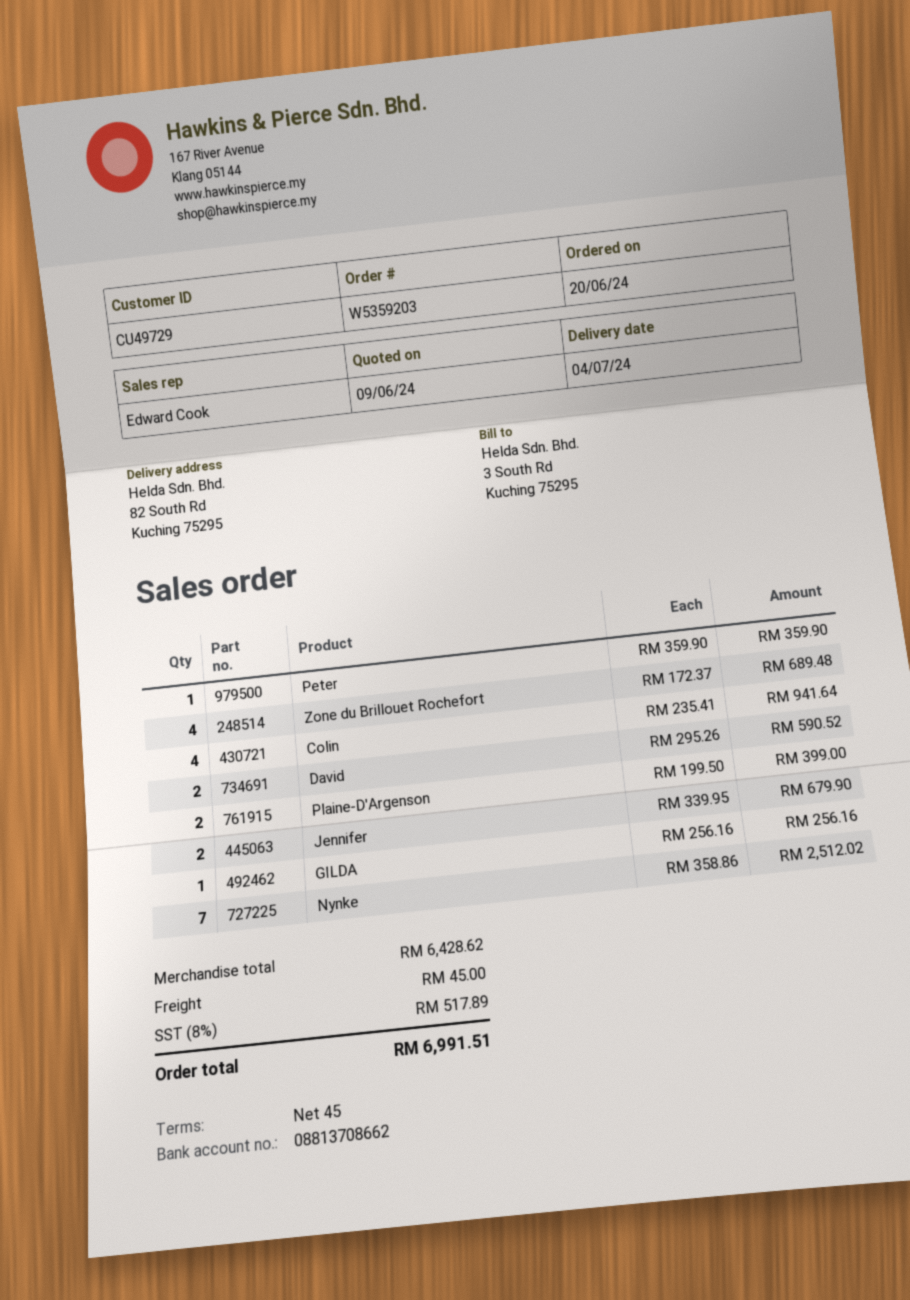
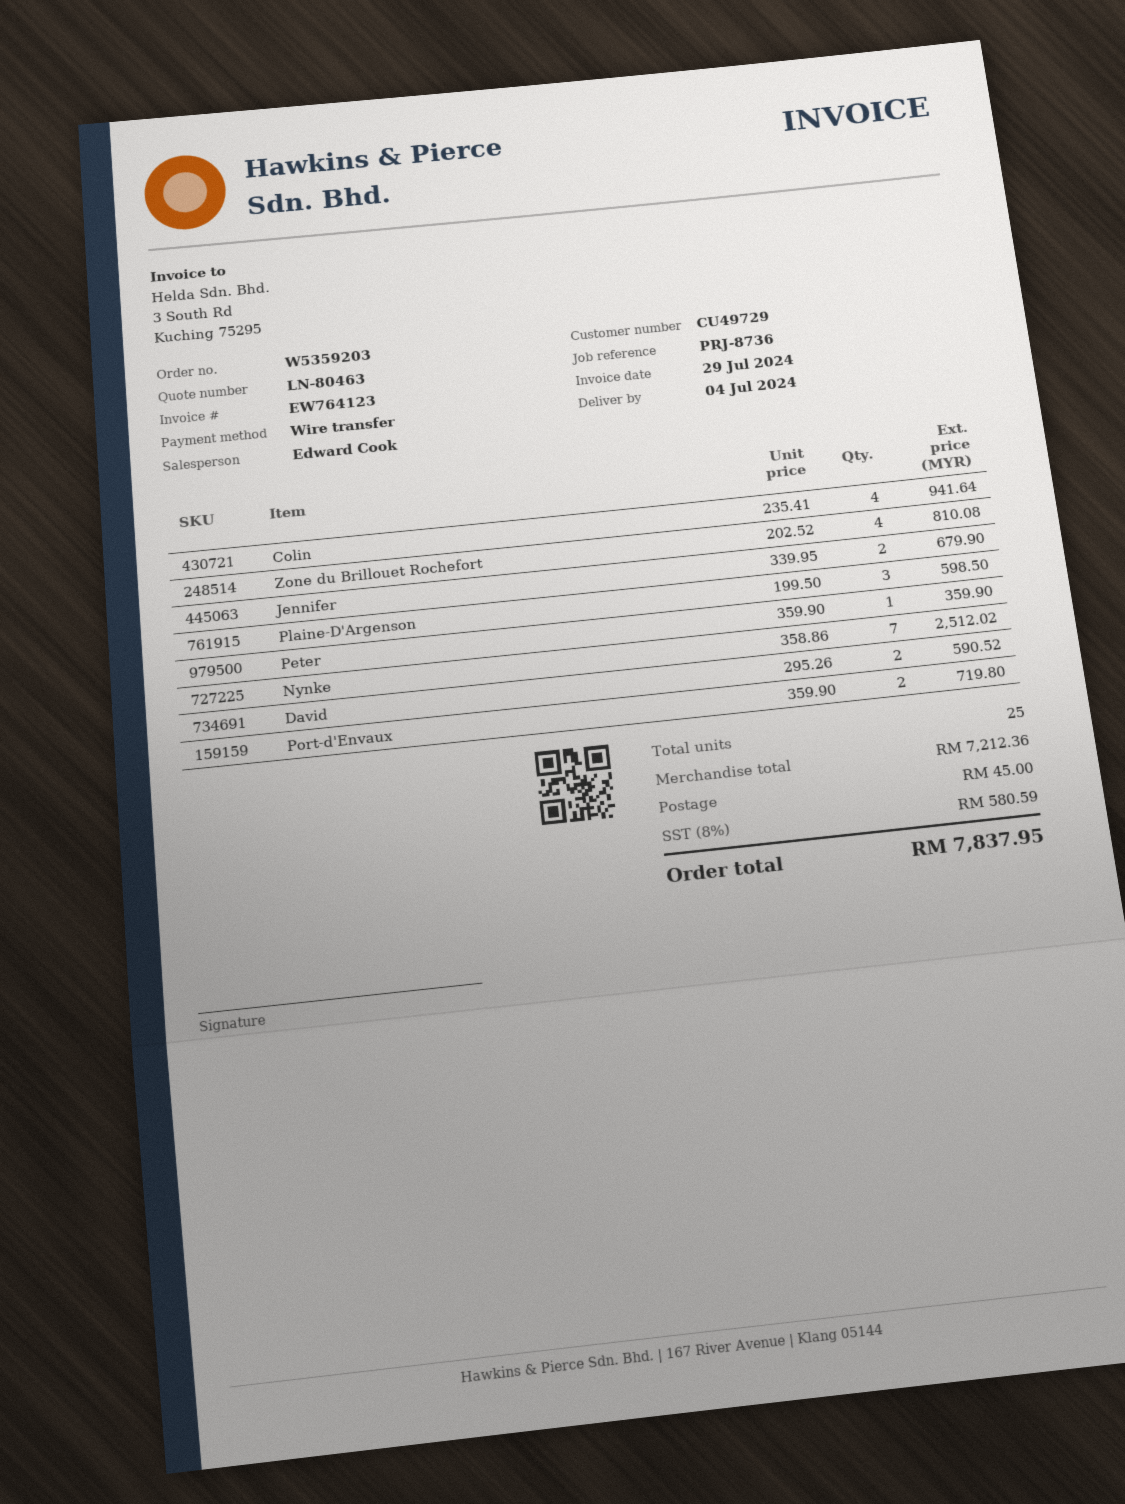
Zone du Brillouet Rochefort: 4 x 172.37 = 689.48 -> 4 x 202.52 = 810.08
Plaine-D'Argenson: 2 x 199.50 = 399.00 -> 3 x 199.50 = 598.50
GILDA: 1 x 256.16 = 256.16 -> none
Port-d'Envaux: none -> 2 x 359.90 = 719.80
subtotal: 6428.62 -> 7212.36
tax: 8% = 517.89 -> 8% = 580.59
total: 6991.51 -> 7837.95

